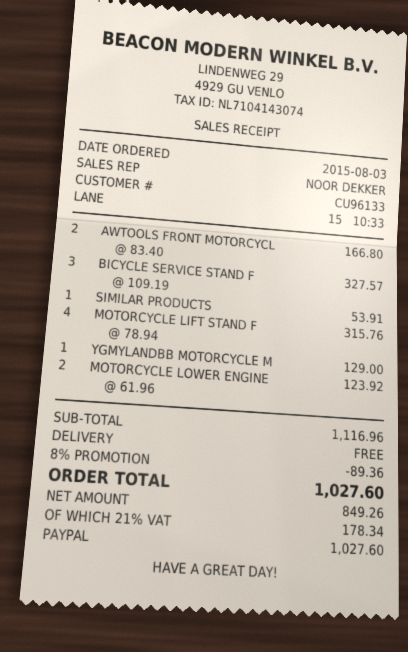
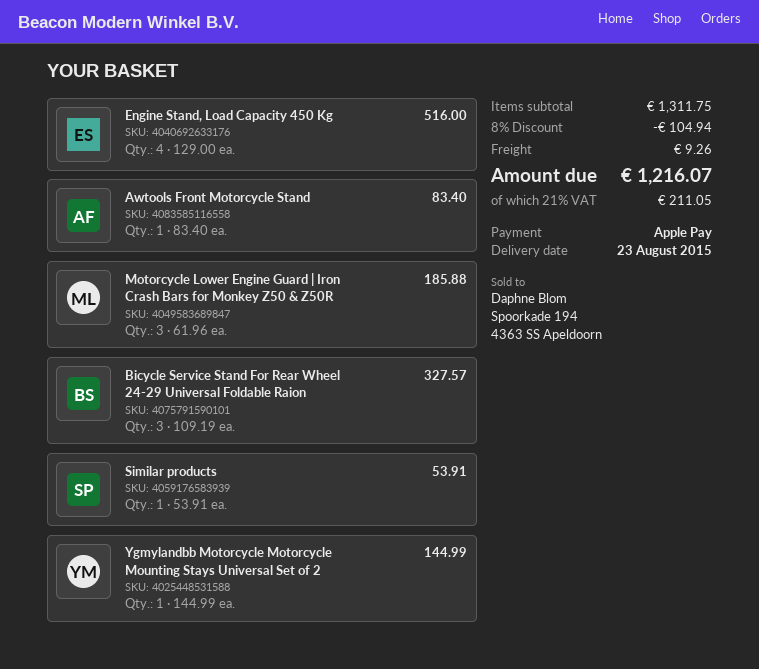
payment method: PayPal -> Apple Pay
AWTOOLS FRONT MOTORCYCL: 2 x 83.40 = 166.80 -> 1 x 83.40 = 83.40
MOTORCYCLE LIFT STAND F: 4 x 78.94 = 315.76 -> none
YGMYLANDBB MOTORCYCLE M: 1 x 129.00 = 129.00 -> 1 x 144.99 = 144.99
MOTORCYCLE LOWER ENGINE: 2 x 61.96 = 123.92 -> 3 x 61.96 = 185.88
Engine Stand, Load Capacity 450 Kg: none -> 4 x 129.00 = 516.00
subtotal: 1116.96 -> 1311.75
discount: 8% = 89.36 -> 8% = 104.94
shipping: 0.00 -> 9.26
tax: 21% = 178.34 -> 21% = 211.05
total: 1027.60 -> 1216.07

